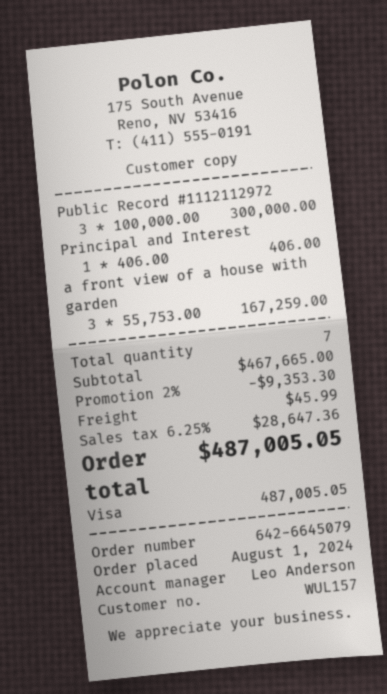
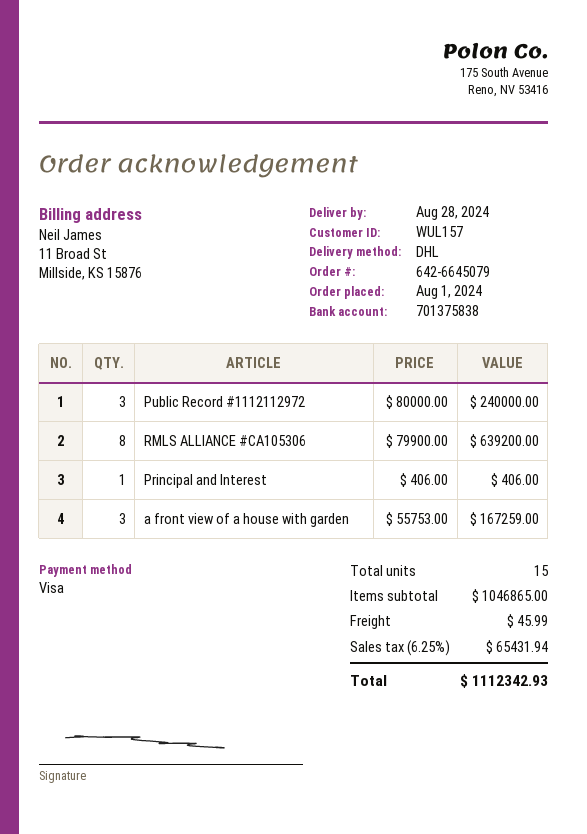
Public Record #1112112972: 3 x 100000.00 = 300000.00 -> 3 x 80000.00 = 240000.00
RMLS ALLIANCE #CA105306: none -> 8 x 79900.00 = 639200.00
total quantity: 7 -> 15
subtotal: 467665.00 -> 1046865.00
discount: 2% = 9353.30 -> none
tax: 6.25% = 28647.36 -> 6.25% = 65431.94
total: 487005.05 -> 1112342.93

